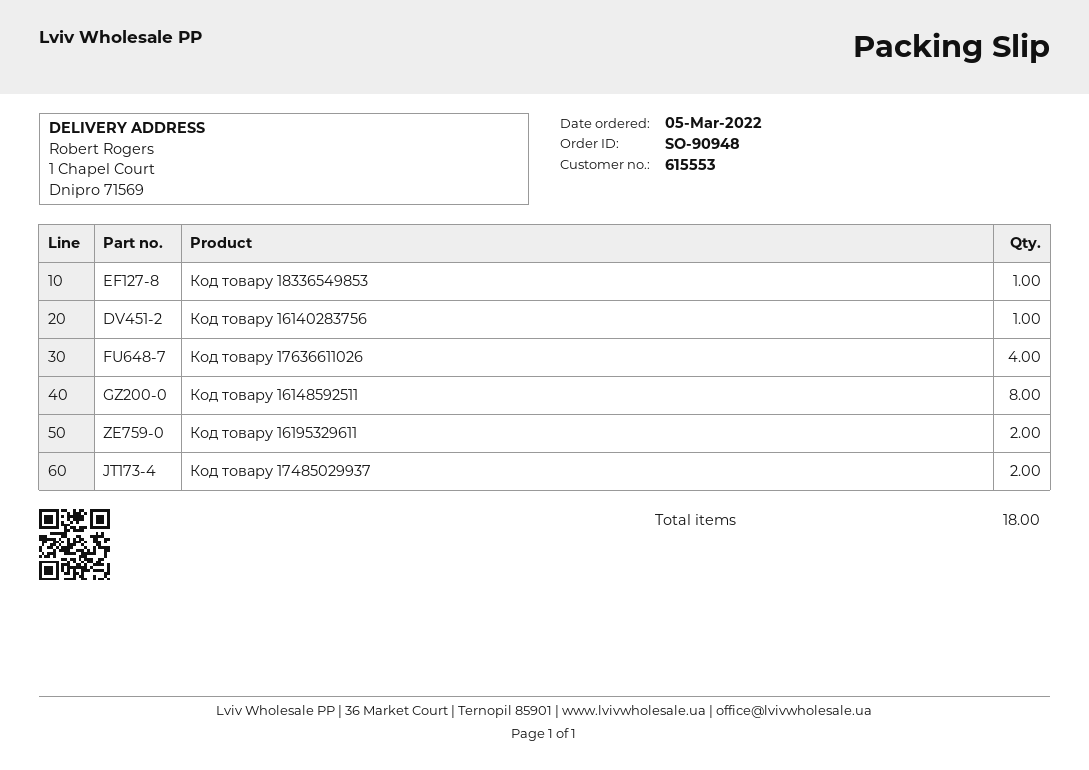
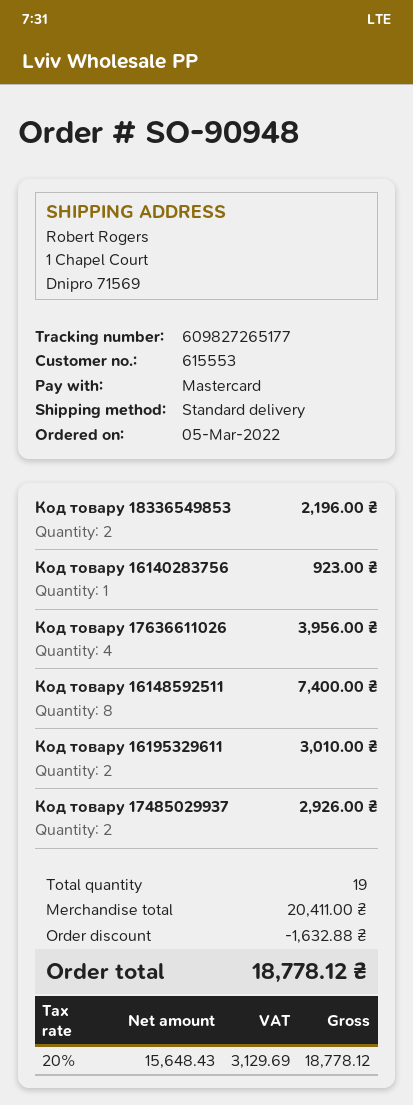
Код товару 18336549853: 1 -> 2
total quantity: 18 -> 19

